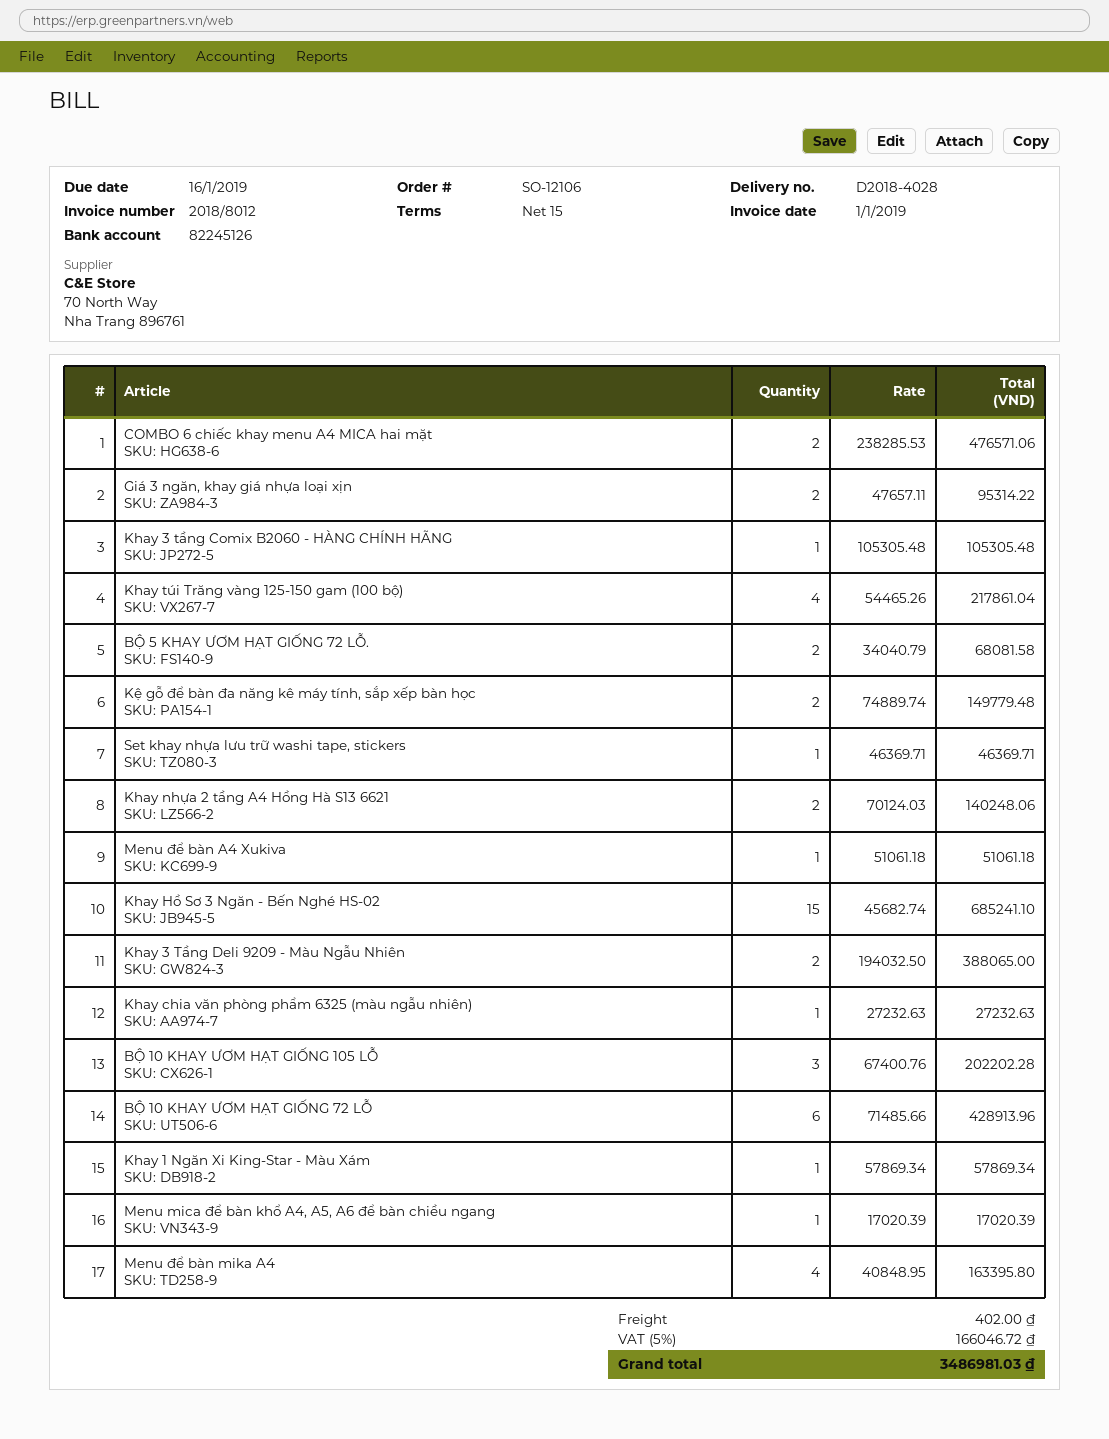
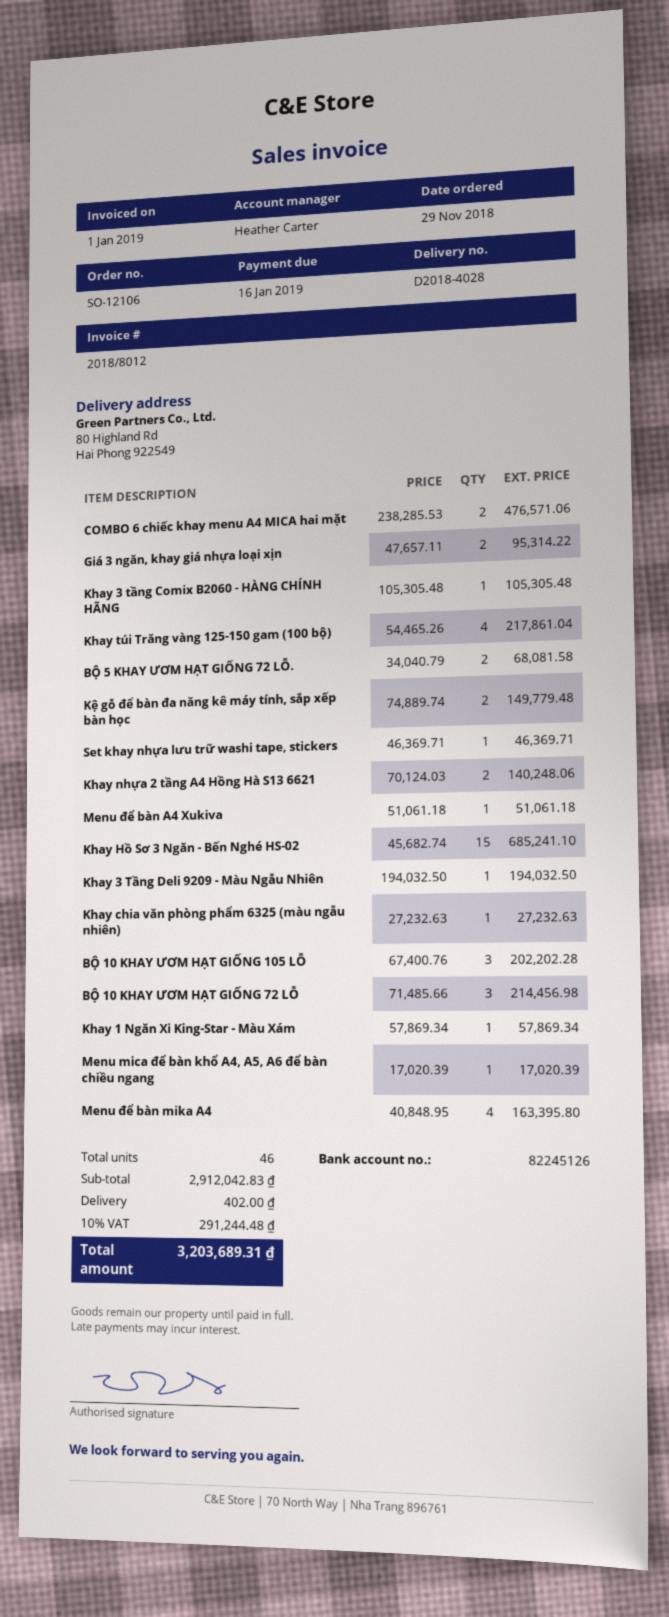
Khay 3 Tầng Deli 9209 - Màu Ngẫu Nhiên: 2 x 194032.50 = 388065.00 -> 1 x 194032.50 = 194032.50
BỘ 10 KHAY ƯƠM HẠT GIỐNG 72 LỖ: 6 x 71485.66 = 428913.96 -> 3 x 71485.66 = 214456.98
tax: 5% = 166046.72 -> 10% = 291244.48
total: 3486981.03 -> 3203689.31

